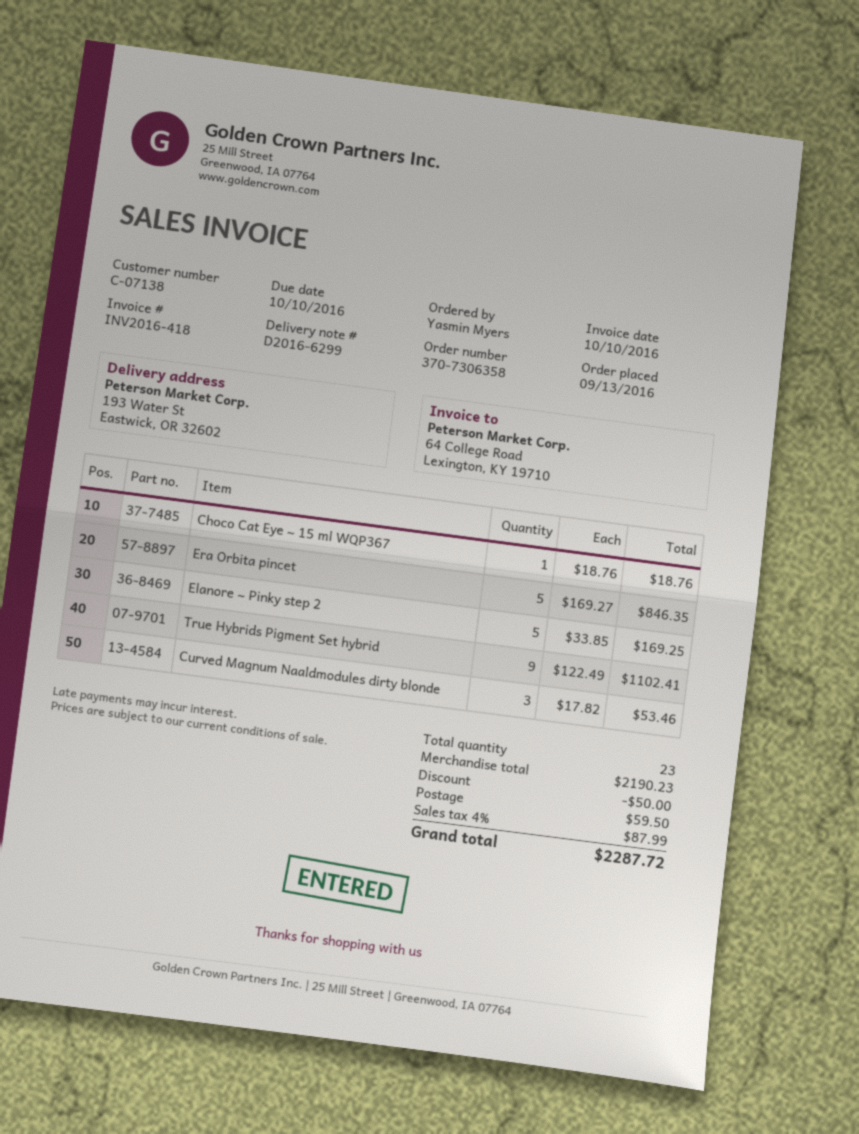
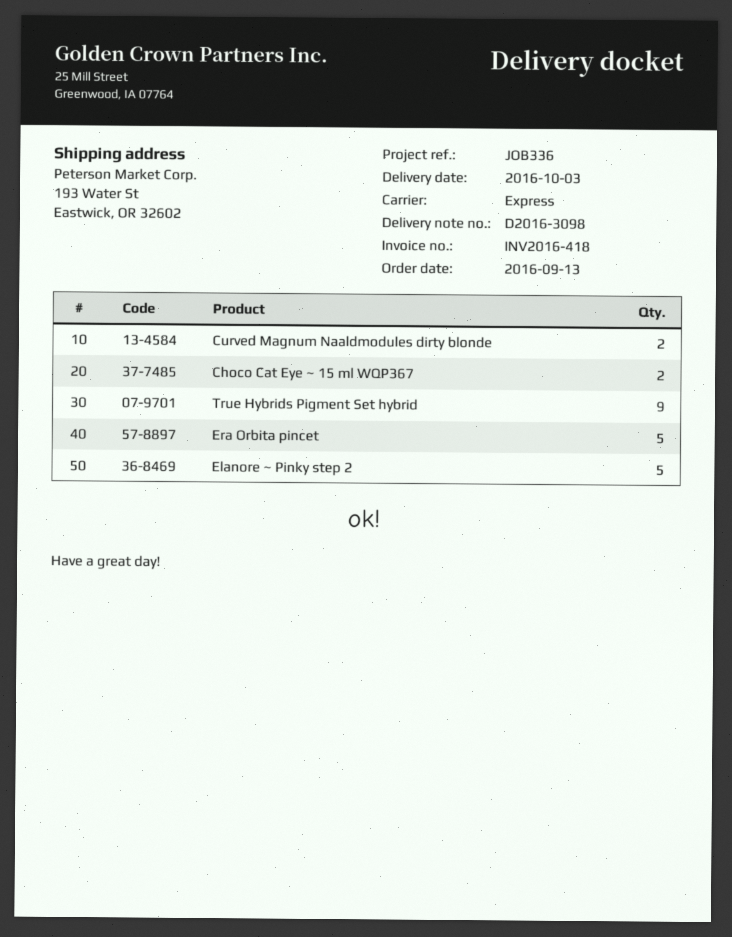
delivery note number: D2016-6299 -> D2016-3098
Choco Cat Eye ~ 15 ml WQP367: 1 -> 2
Curved Magnum Naaldmodules dirty blonde: 3 -> 2

